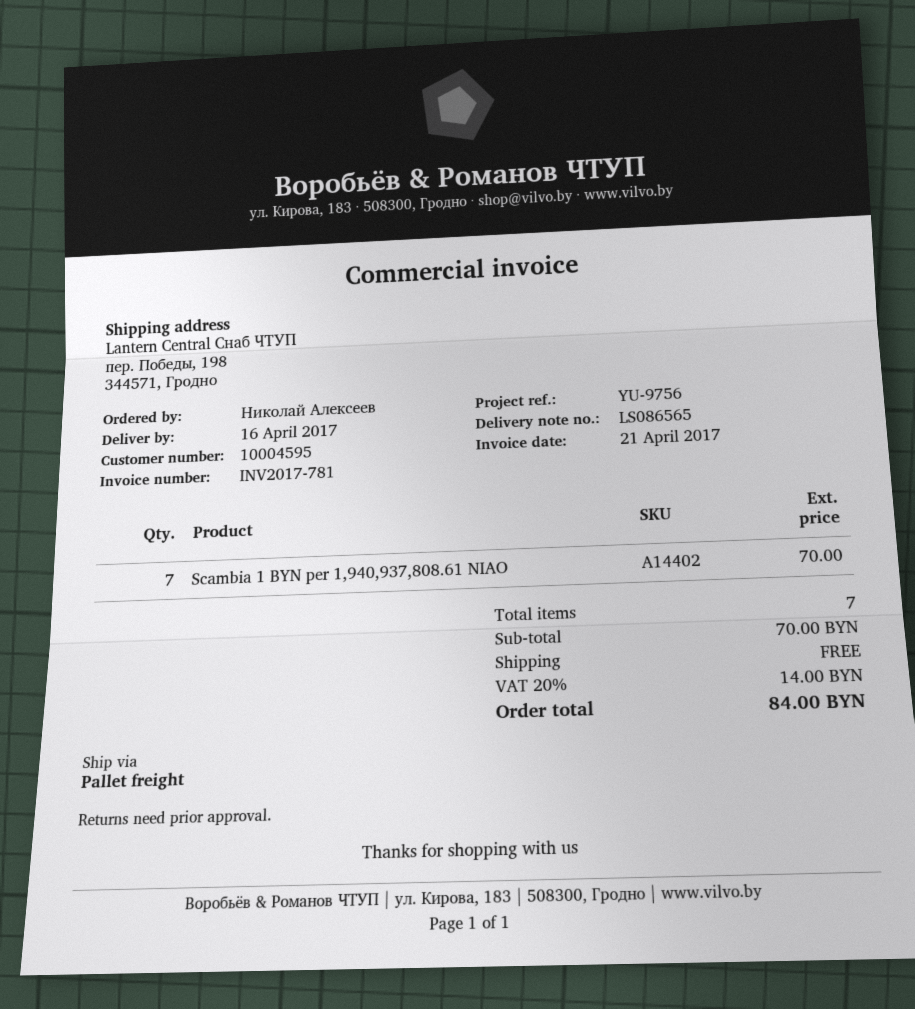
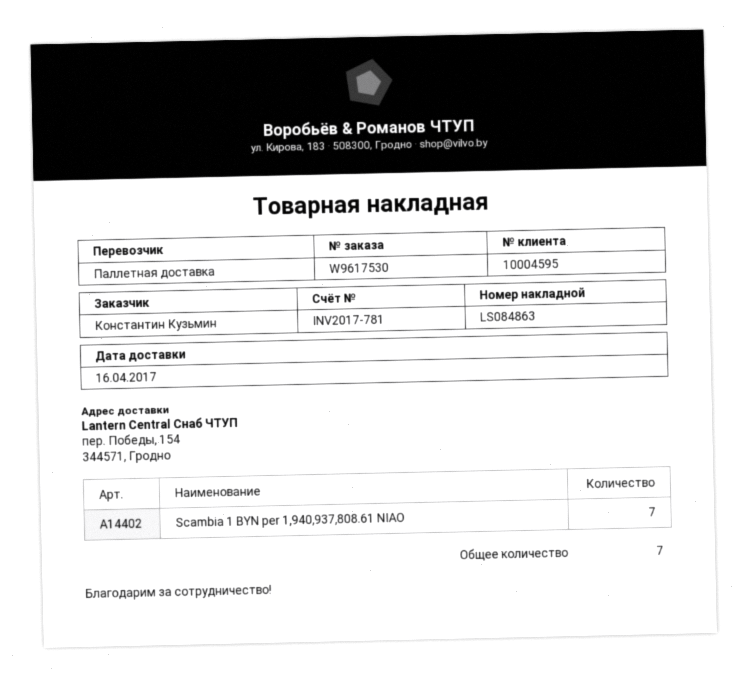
delivery note number: LS086565 -> LS084863
ordered by: Николай Алексеев -> Константин Кузьмин
ship to: пер. Победы, 198, 344571, Гродно -> пер. Победы, 154, 344571, Гродно

